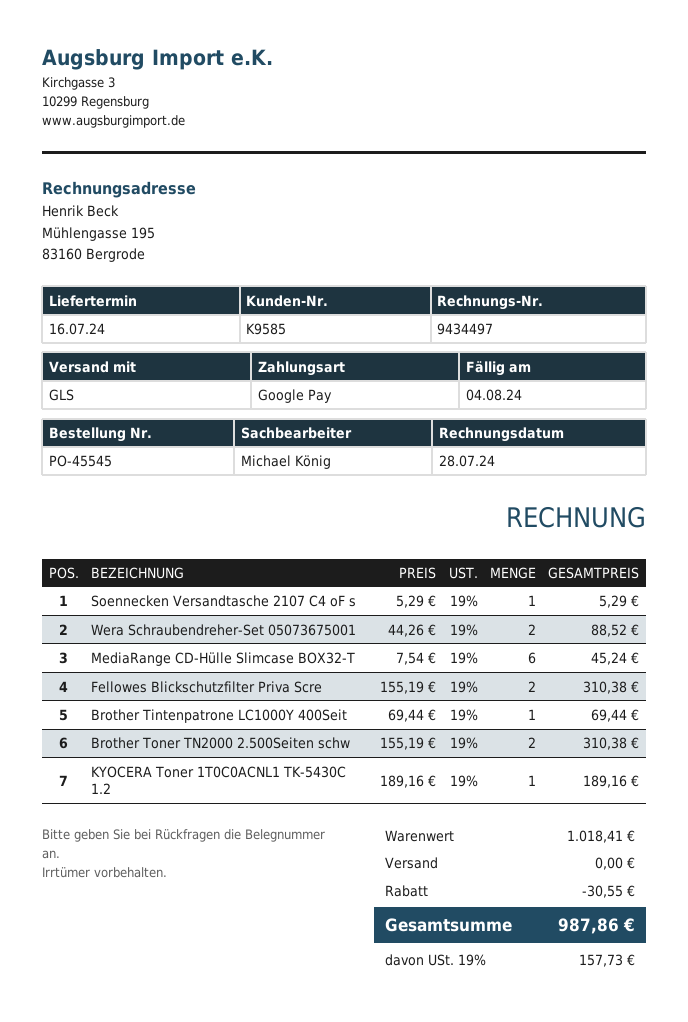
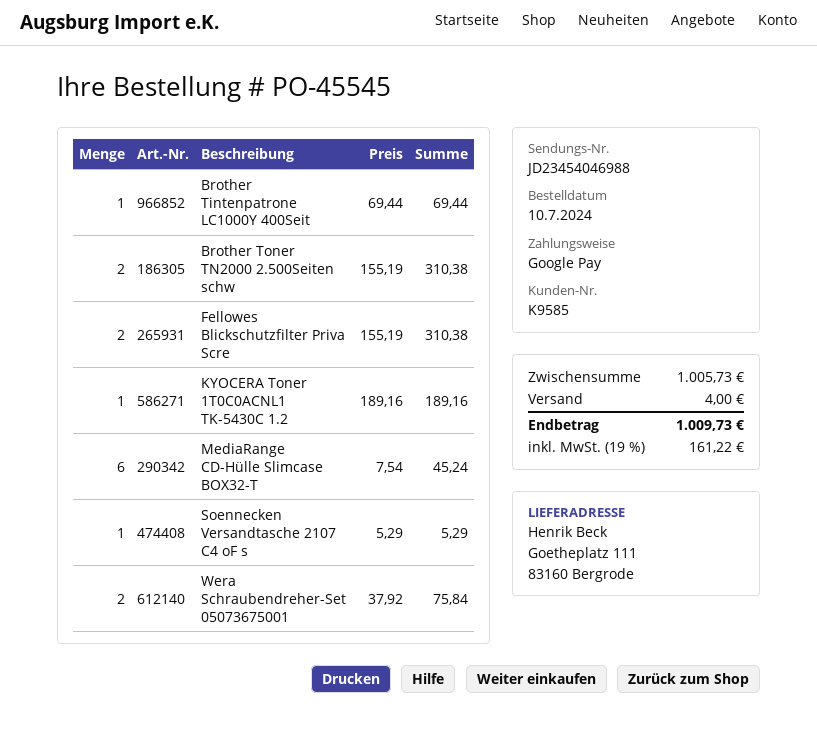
Wera Schraubendreher-Set 05073675001: 2 x 44.26 = 88.52 -> 2 x 37.92 = 75.84
subtotal: 1018.41 -> 1005.73
discount: 30.55 -> none
shipping: 0.00 -> 4.00
tax: 19% = 157.73 -> 19% = 161.22
total: 987.86 -> 1009.73

